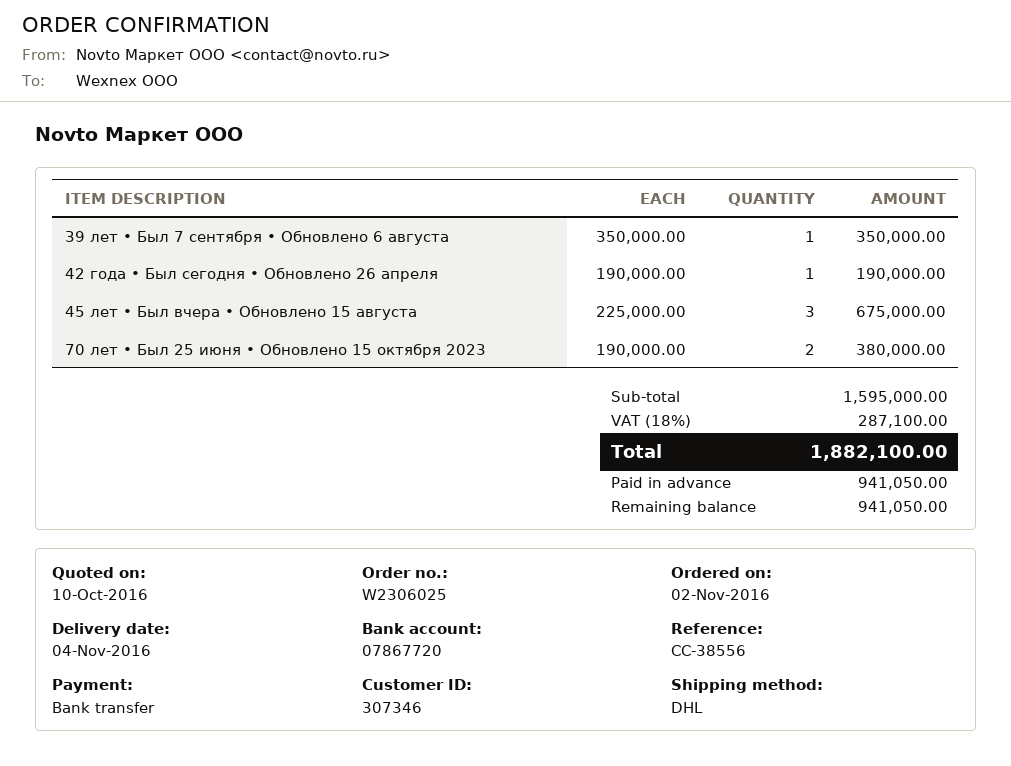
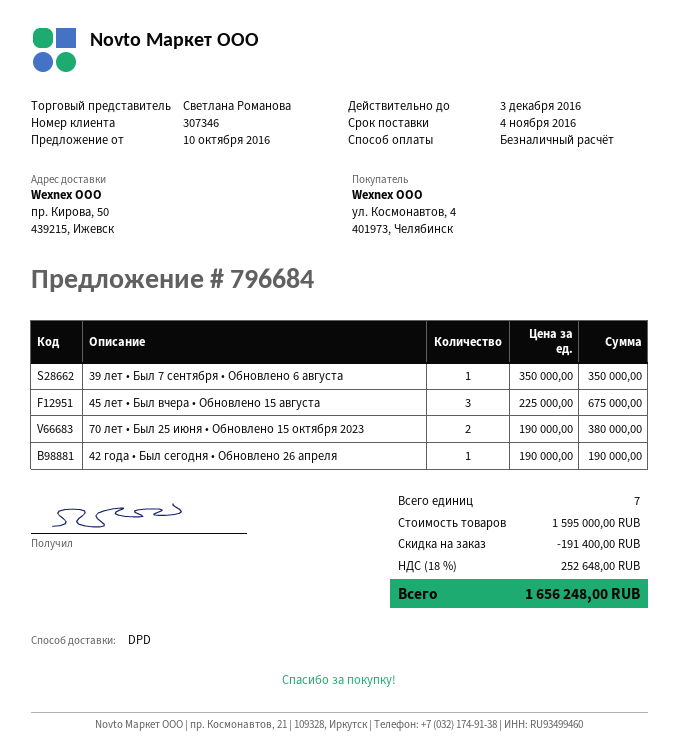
shipping method: DHL -> DPD
discount: none -> 191400.00
tax: 18% = 287100.00 -> 18% = 252648.00
total: 1882100.00 -> 1656248.00

